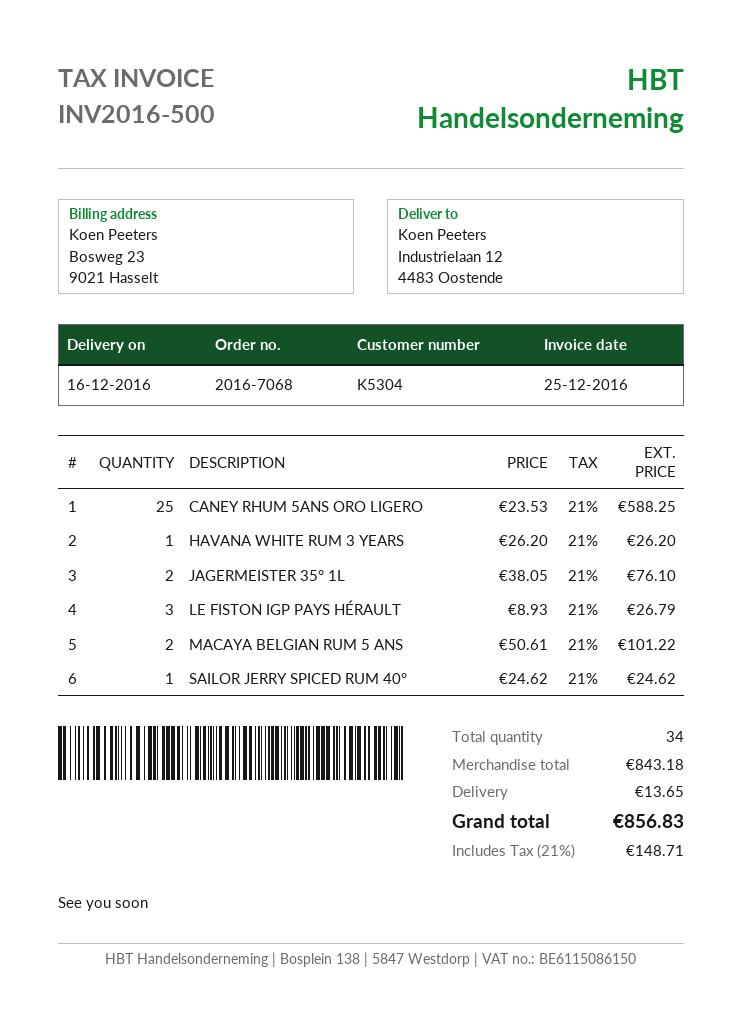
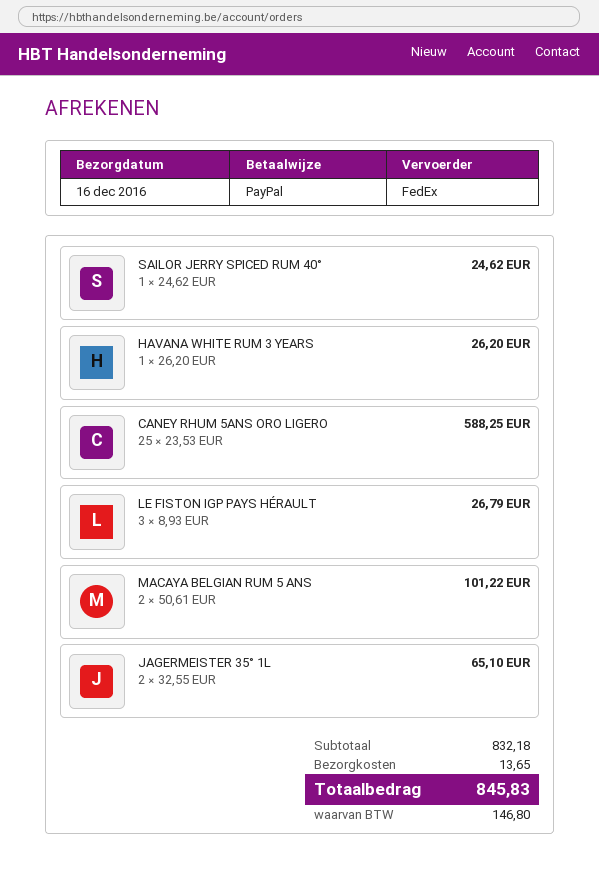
JAGERMEISTER 35° 1L: 2 x 38.05 = 76.10 -> 2 x 32.55 = 65.10
subtotal: 843.18 -> 832.18
tax: 148.71 -> 146.80
total: 856.83 -> 845.83

